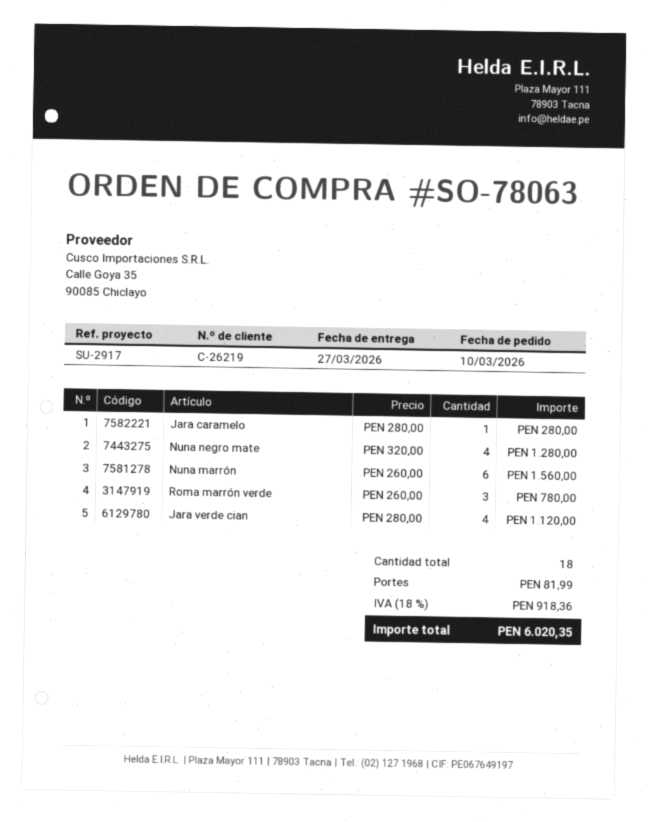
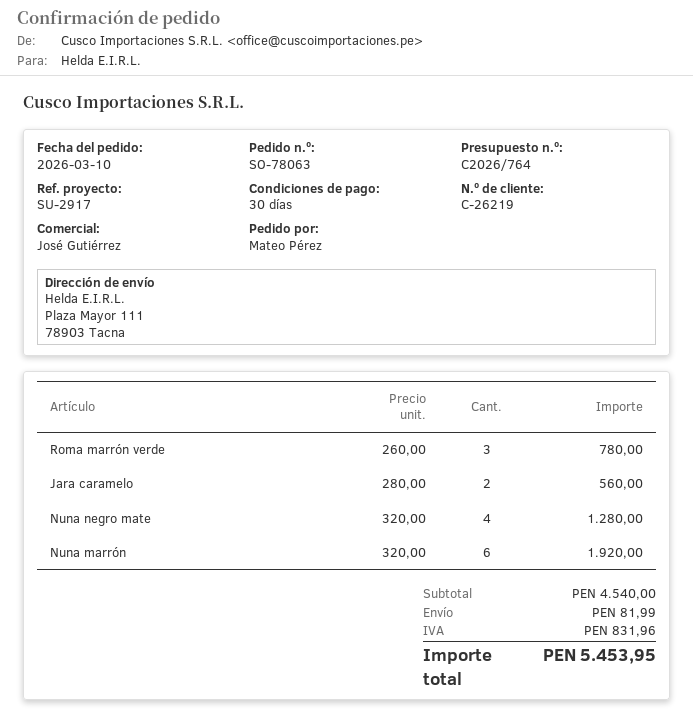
Jara caramelo: 1 x 280.00 = 280.00 -> 2 x 280.00 = 560.00
Nuna marrón: 6 x 260.00 = 1560.00 -> 6 x 320.00 = 1920.00
Jara verde cian: 4 x 280.00 = 1120.00 -> none
tax: 918.36 -> 831.96
total: 6020.35 -> 5453.95

